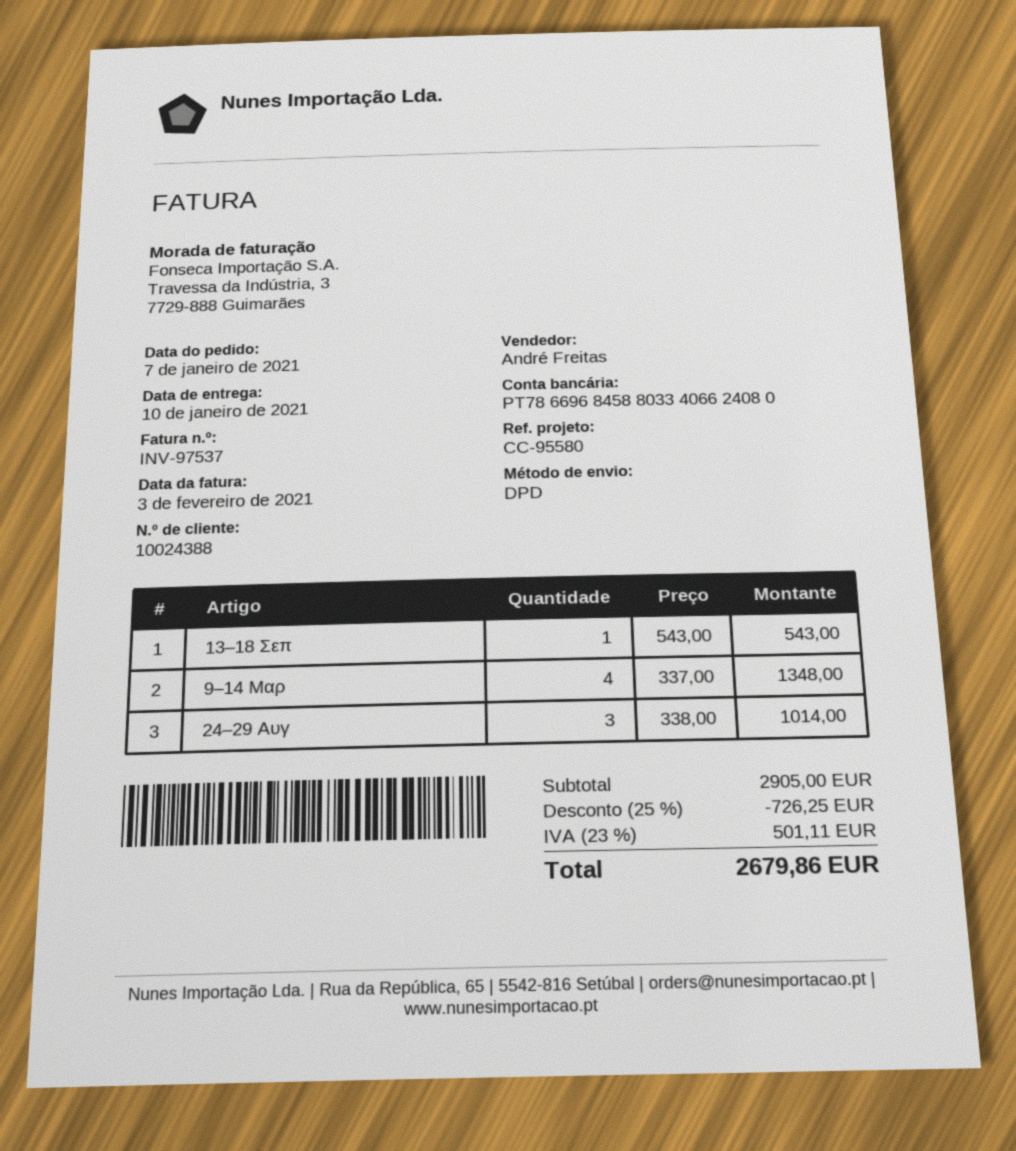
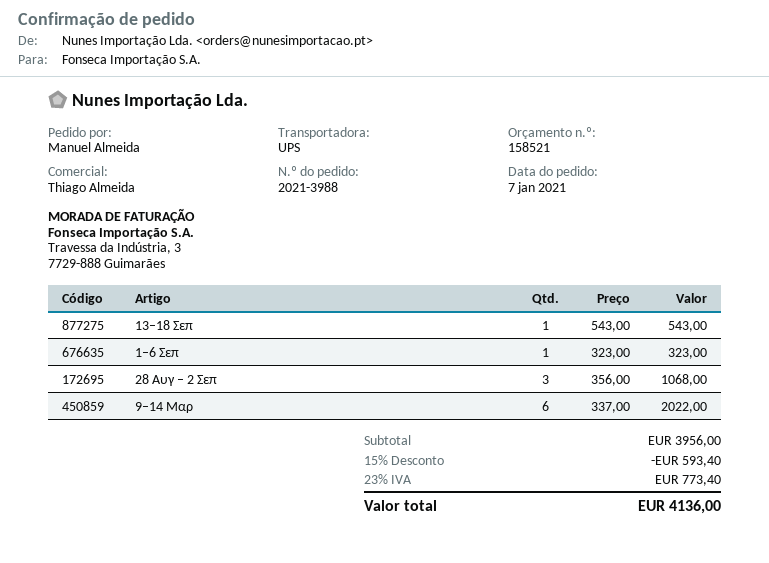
sales rep: André Freitas -> Thiago Almeida
shipping method: DPD -> UPS
9–14 Μαρ: 4 x 337.00 = 1348.00 -> 6 x 337.00 = 2022.00
24–29 Αυγ: 3 x 338.00 = 1014.00 -> none
1–6 Σεπ: none -> 1 x 323.00 = 323.00
28 Αυγ – 2 Σεπ: none -> 3 x 356.00 = 1068.00
subtotal: 2905.00 -> 3956.00
discount: 25% = 726.25 -> 15% = 593.40
tax: 23% = 501.11 -> 23% = 773.40
total: 2679.86 -> 4136.00

